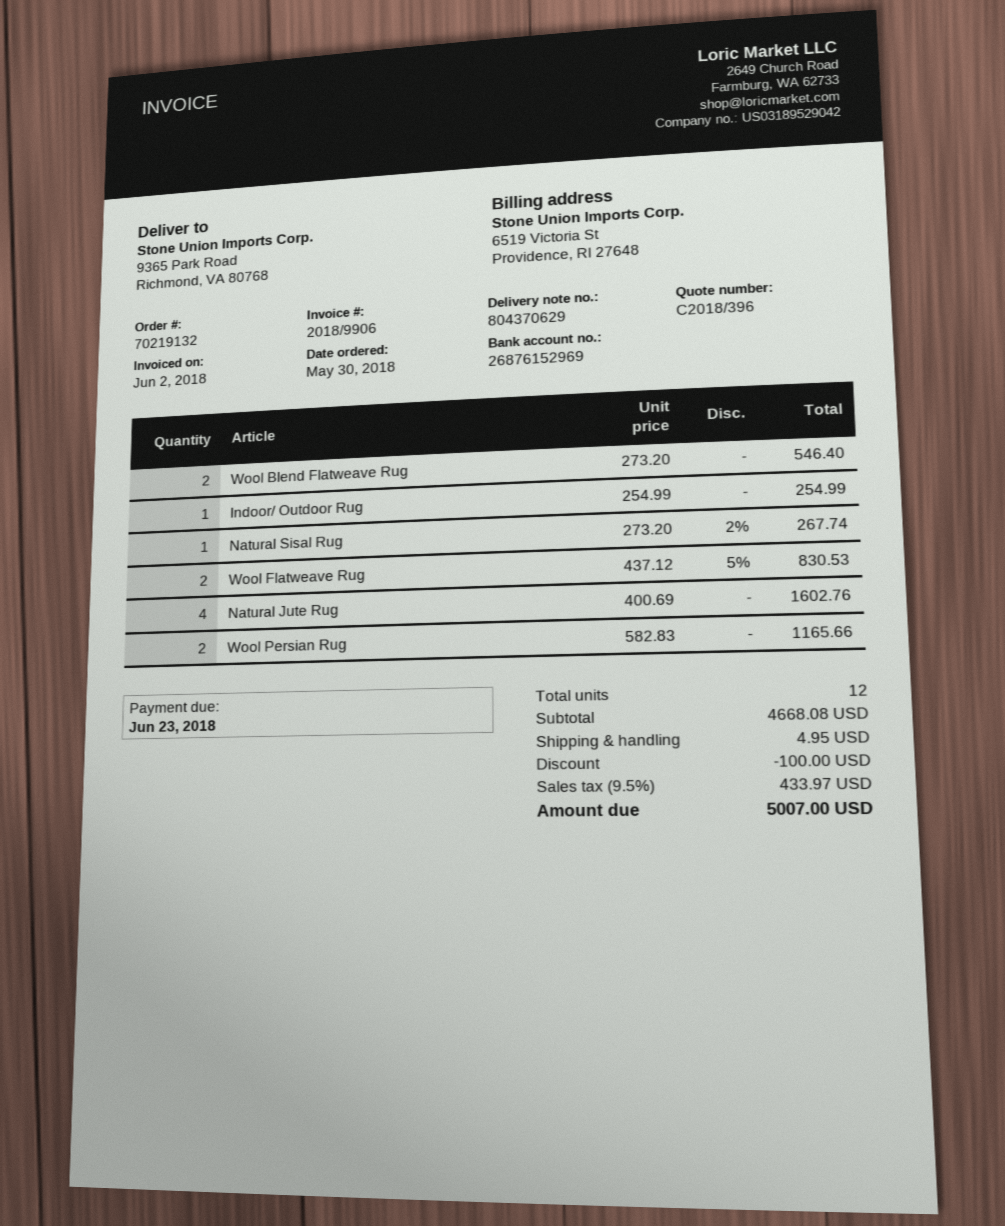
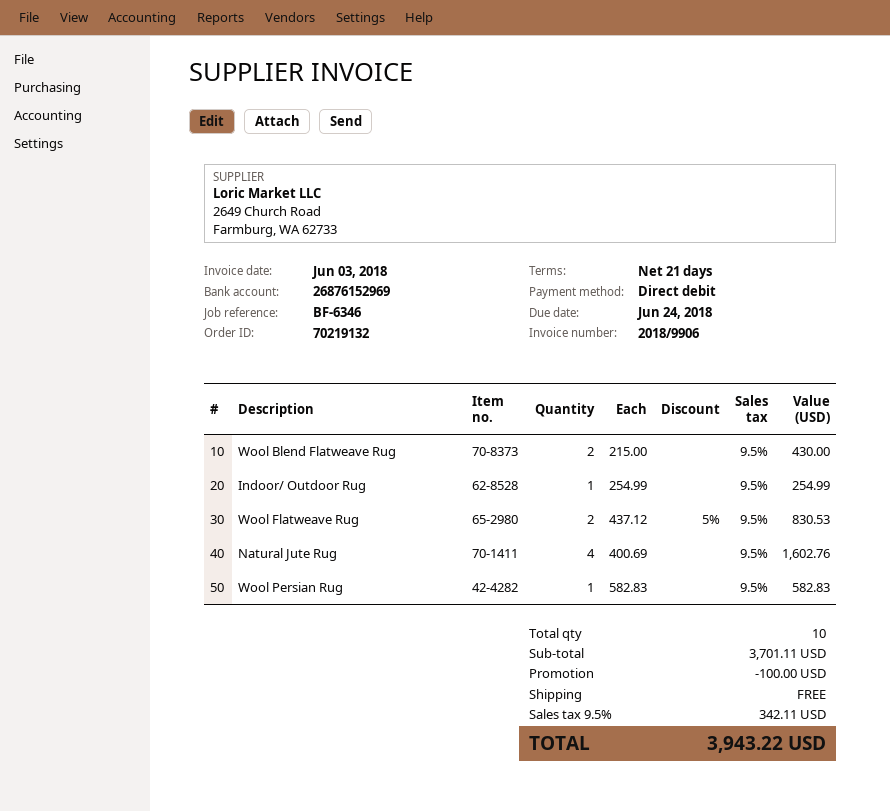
invoice date: 2018-06-02 -> 2018-06-03
due date: 2018-06-23 -> 2018-06-24
Wool Blend Flatweave Rug: 2 x 273.20 = 546.40 -> 2 x 215.00 = 430.00
Natural Sisal Rug: 1 x 273.20 - 2% = 267.74 -> none
Wool Persian Rug: 2 x 582.83 = 1165.66 -> 1 x 582.83 = 582.83
total quantity: 12 -> 10
subtotal: 4668.08 -> 3701.11
shipping: 4.95 -> 0.00
tax: 9.5% = 433.97 -> 9.5% = 342.11
total: 5007.00 -> 3943.22

